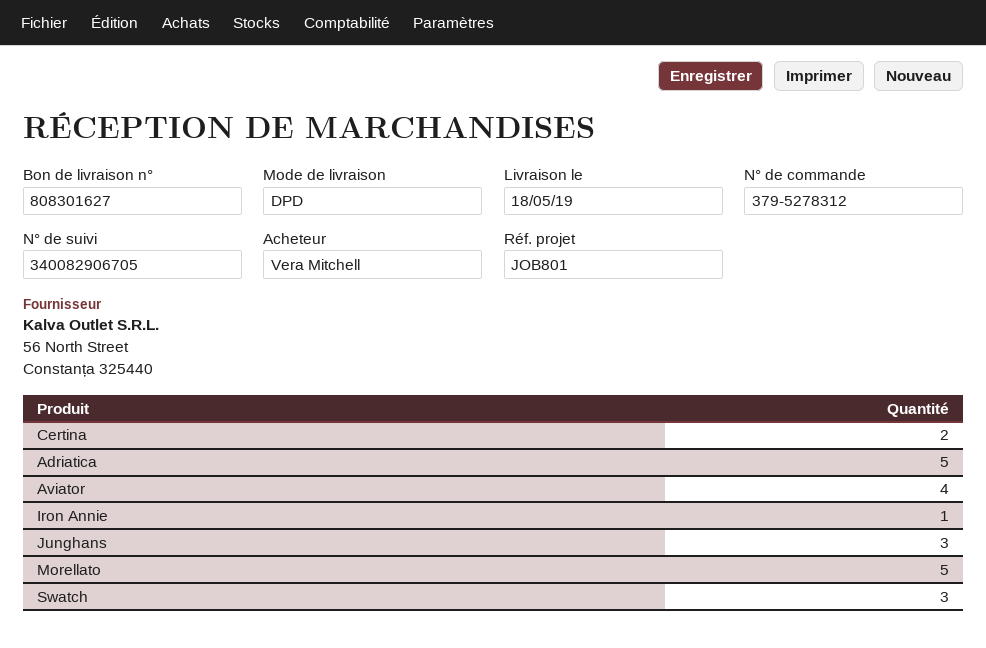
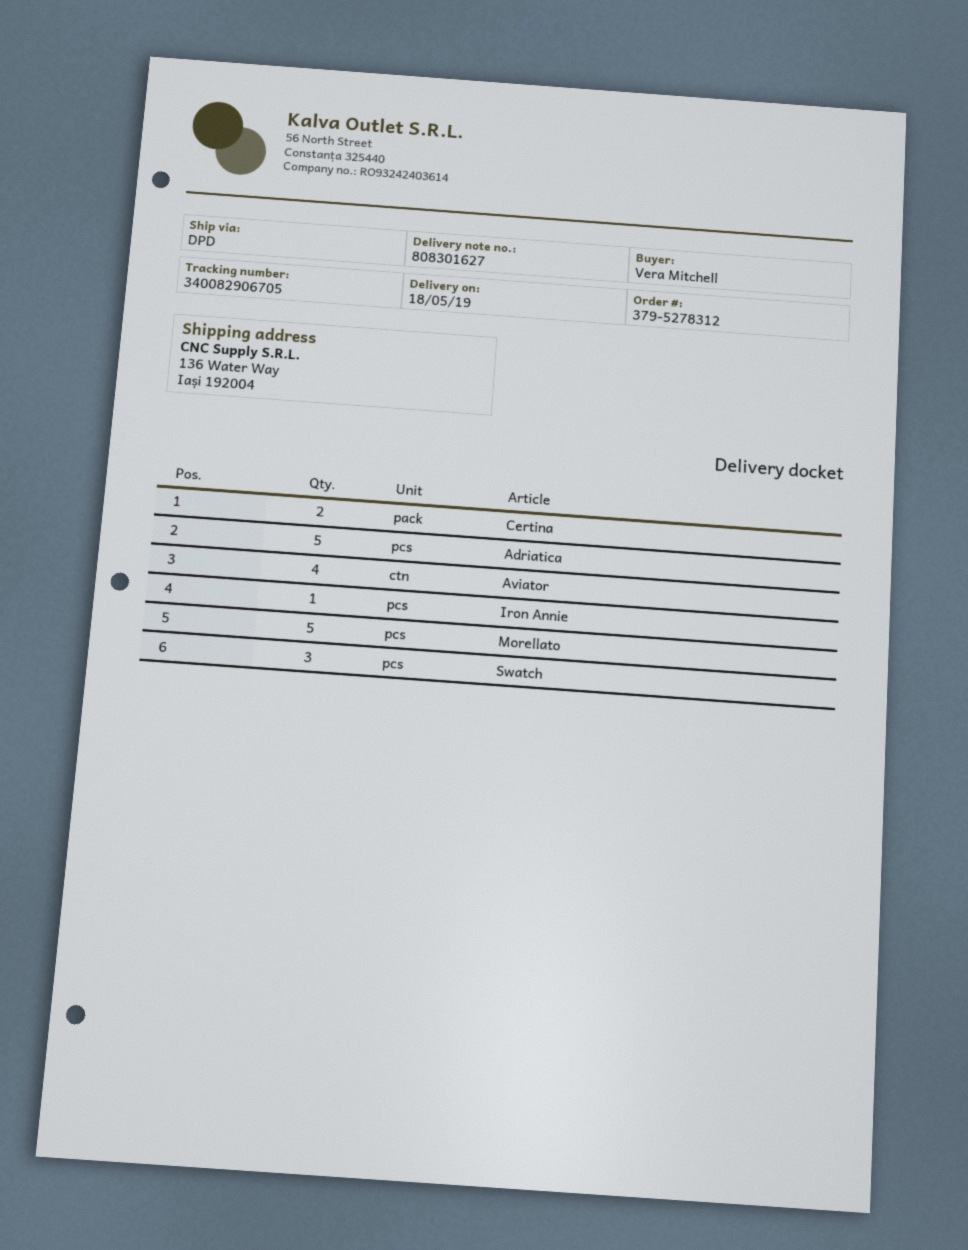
Junghans: 3 -> none

